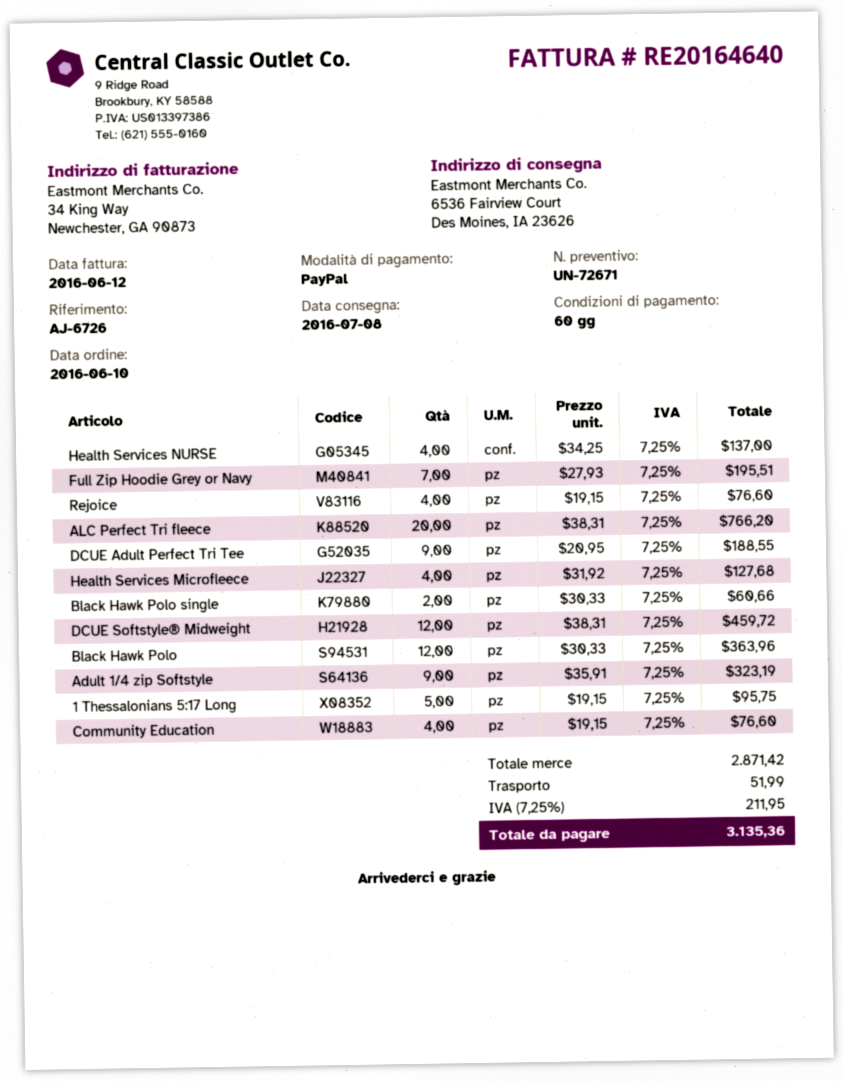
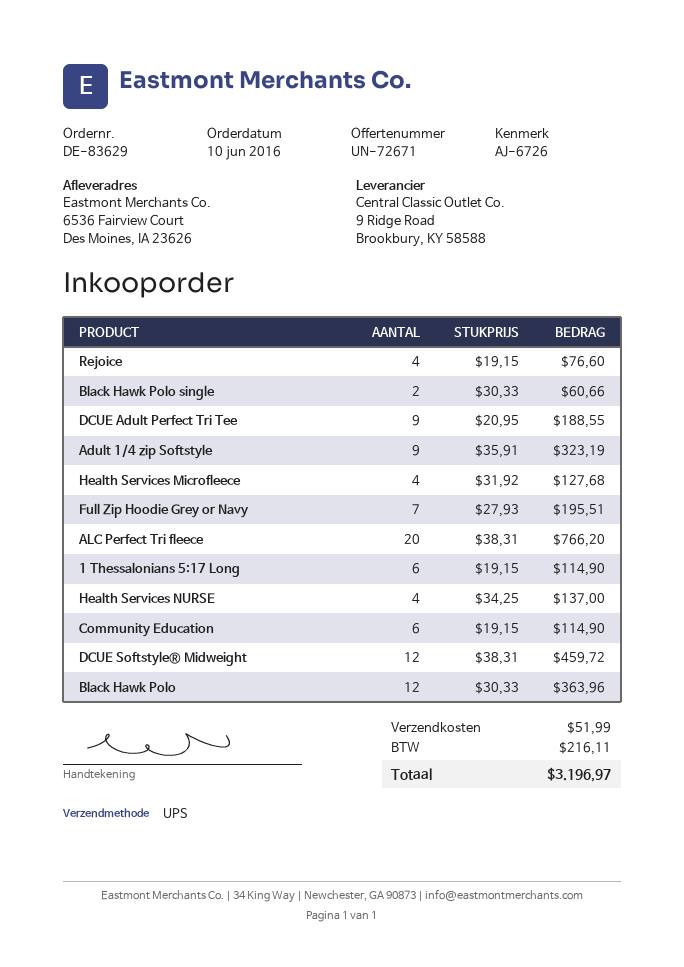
1 Thessalonians 5:17 Long: 5 x 19.15 = 95.75 -> 6 x 19.15 = 114.90
Community Education: 4 x 19.15 = 76.60 -> 6 x 19.15 = 114.90
tax: 211.95 -> 216.11
total: 3135.36 -> 3196.97

